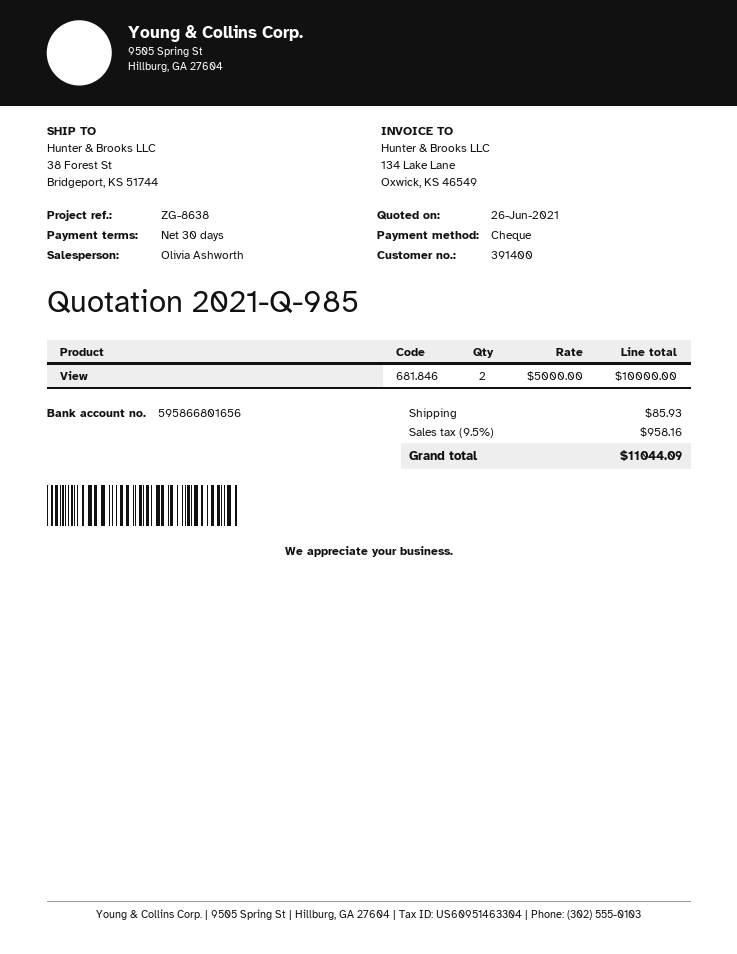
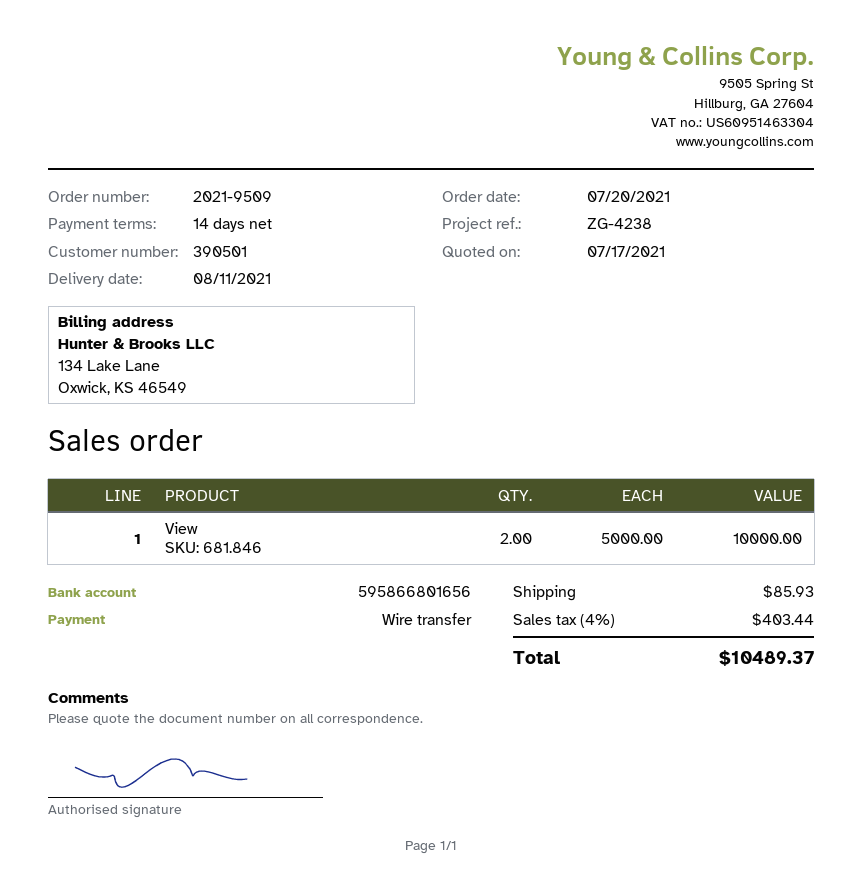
quote date: 2021-06-26 -> 2021-07-17
payment terms: 30 days -> 14 days
customer number: 391400 -> 390501
reference: ZG-8638 -> ZG-4238
payment method: cheque -> bank transfer
tax: 9.5% = 958.16 -> 4% = 403.44
total: 11044.09 -> 10489.37

